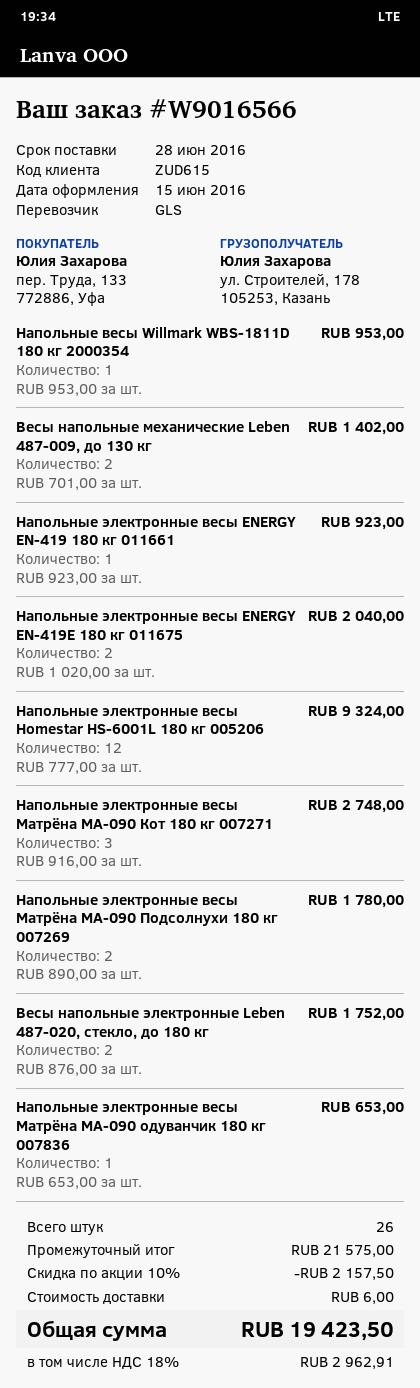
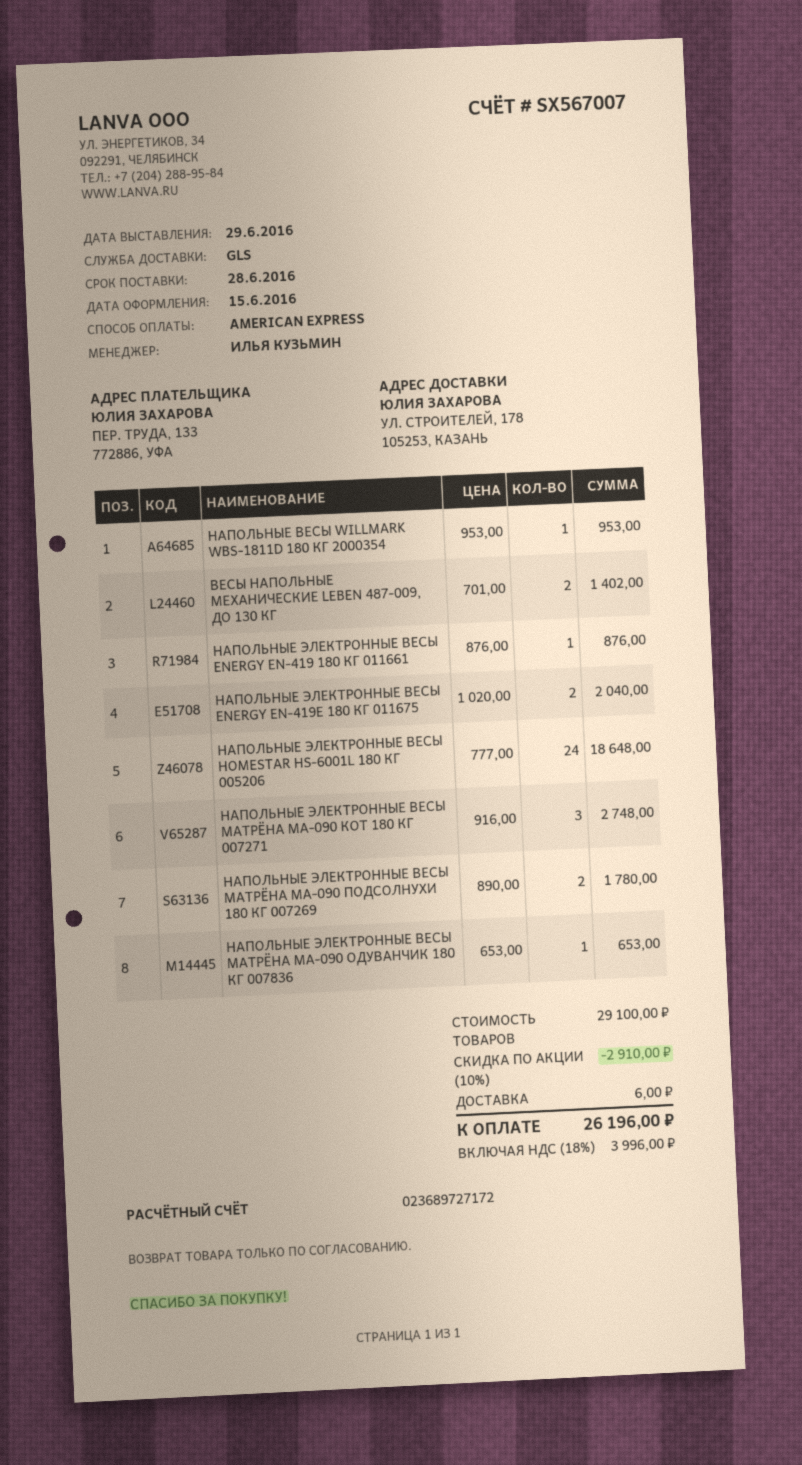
Напольные электронные весы ENERGY EN-419 180 кг 011661: 1 x 923.00 = 923.00 -> 1 x 876.00 = 876.00
Напольные электронные весы Homestar HS-6001L 180 кг 005206: 12 x 777.00 = 9324.00 -> 24 x 777.00 = 18648.00
Весы напольные электронные Leben 487-020, стекло, до 180 кг: 2 x 876.00 = 1752.00 -> none
subtotal: 21575.00 -> 29100.00
discount: 10% = 2157.50 -> 10% = 2910.00
tax: 18% = 2962.91 -> 18% = 3996.00
total: 19423.50 -> 26196.00

